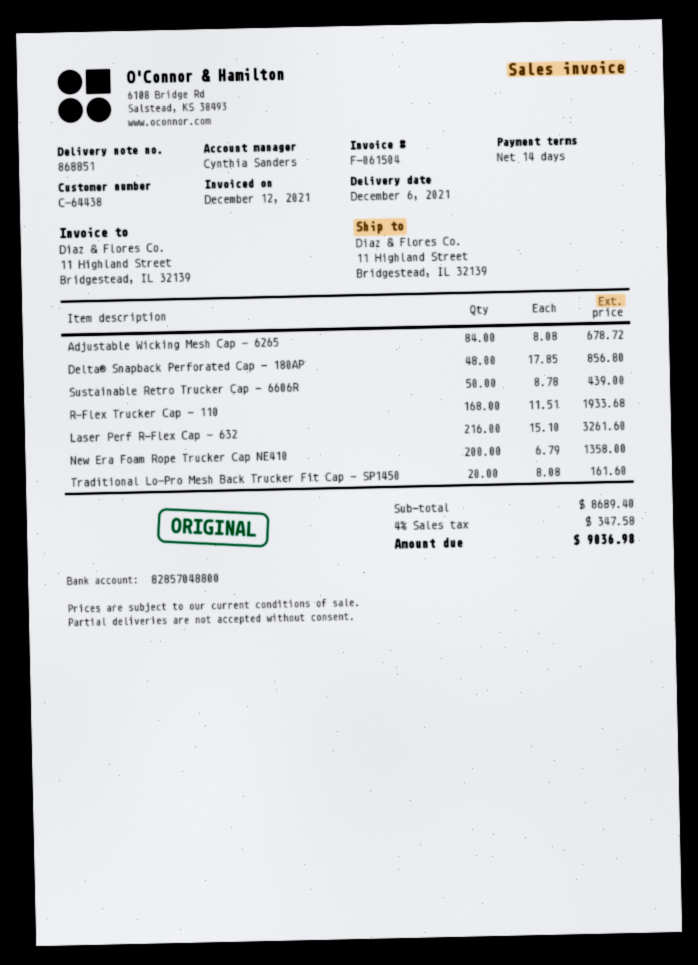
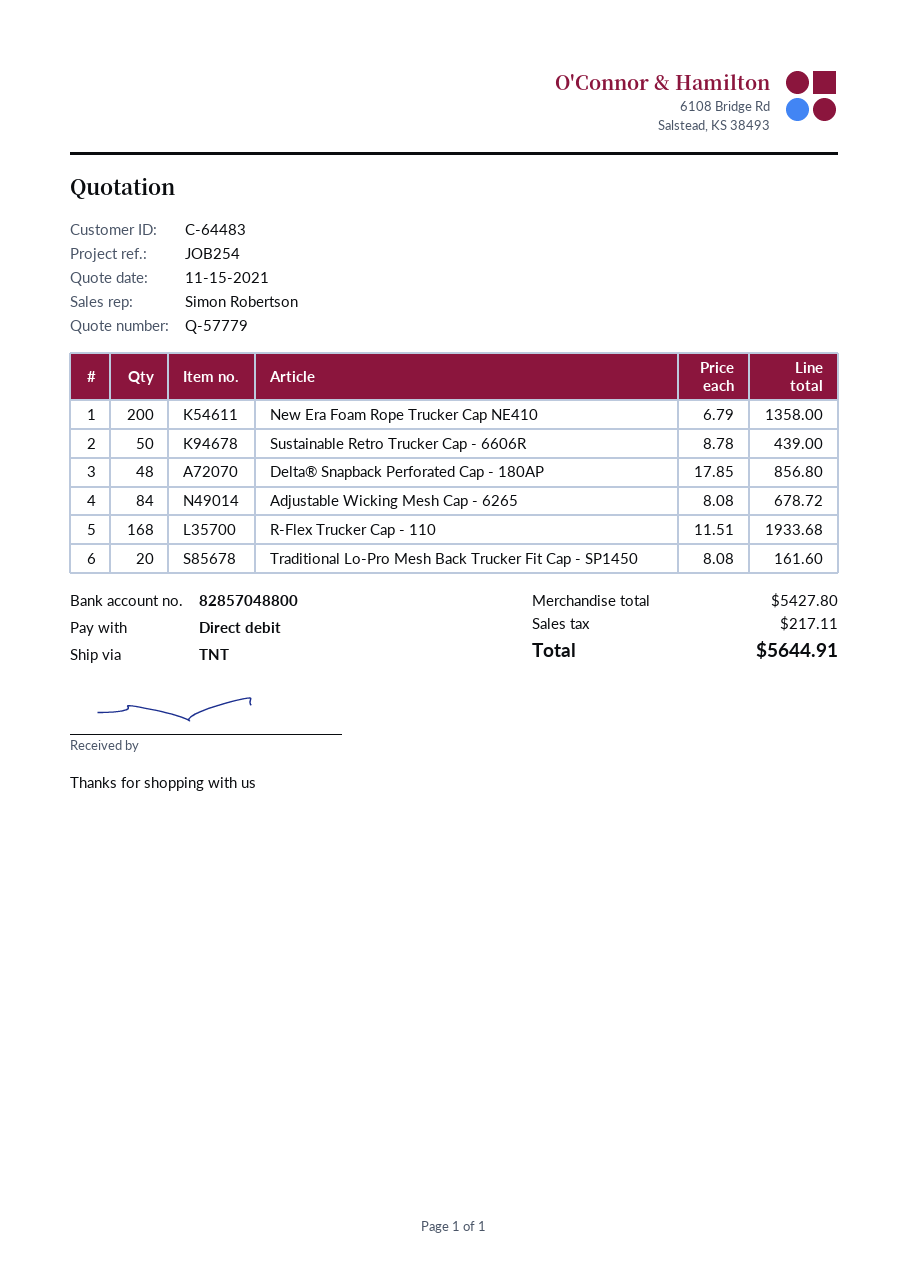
customer number: C-64438 -> C-64483
sales rep: Cynthia Sanders -> Simon Robertson
Laser Perf R-Flex Cap - 632: 216 x 15.10 = 3261.60 -> none
subtotal: 8689.40 -> 5427.80
tax: 347.58 -> 217.11
total: 9036.98 -> 5644.91

